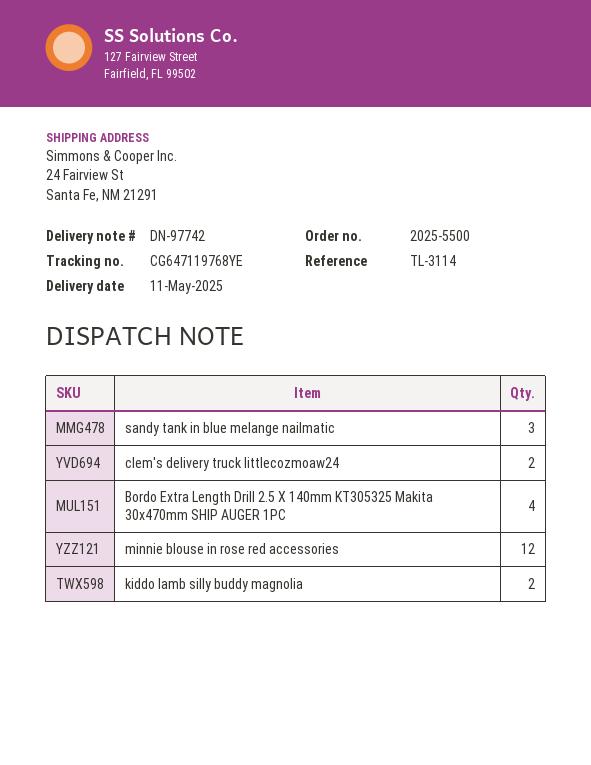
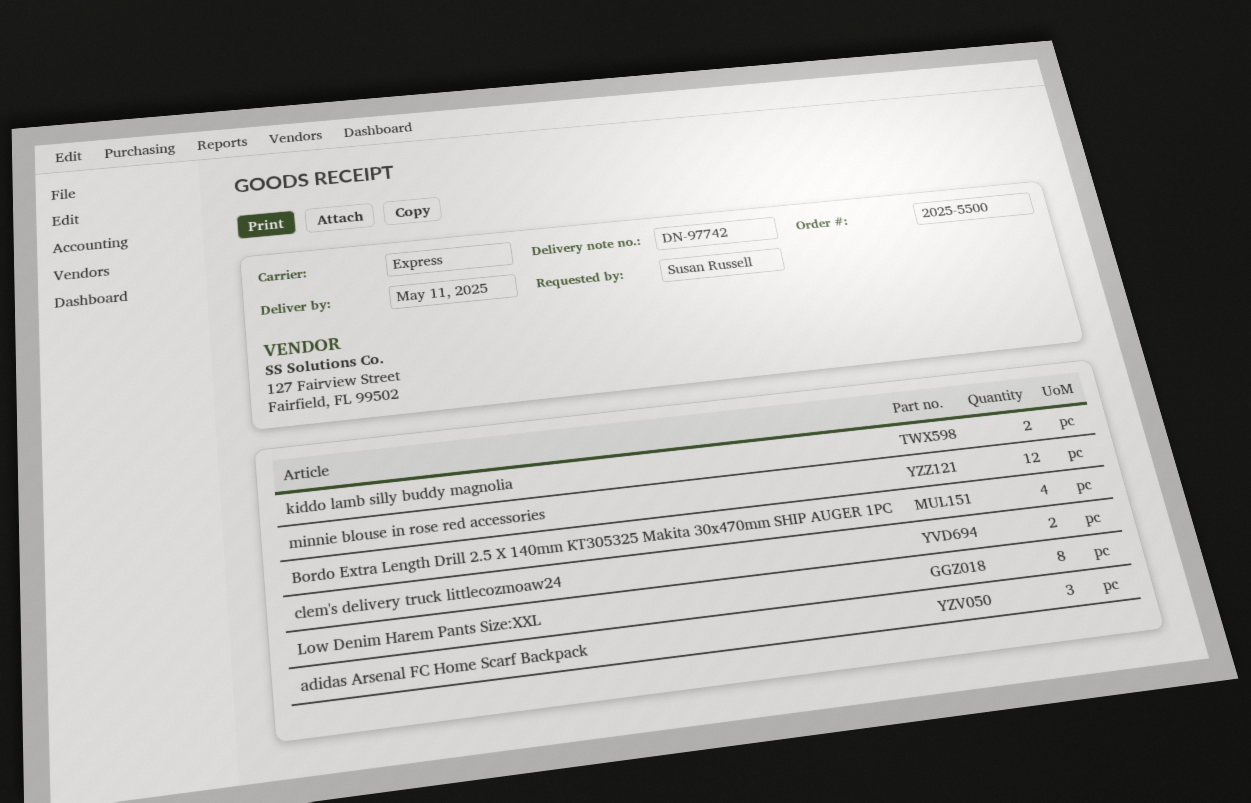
sandy tank in blue melange nailmatic: 3 -> none
Low Denim Harem Pants Size:XXL: none -> 8
adidas Arsenal FC Home Scarf Backpack: none -> 3

